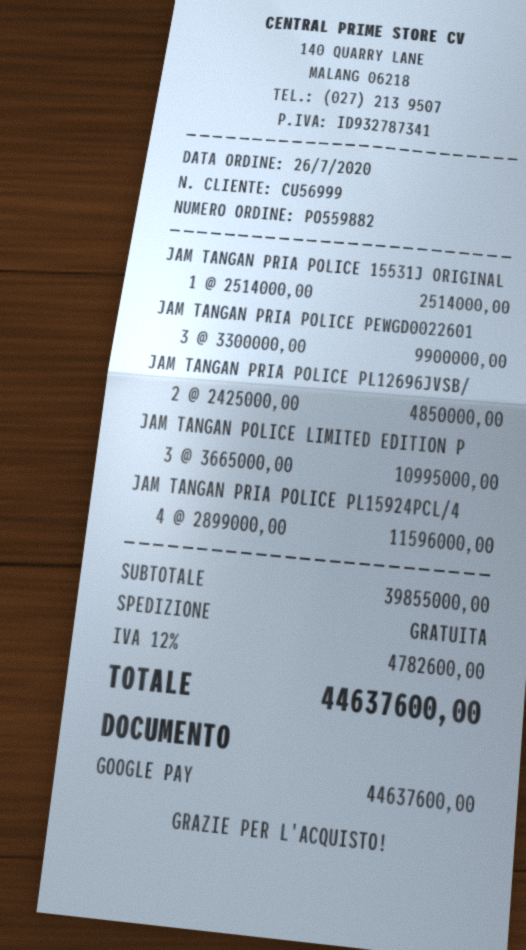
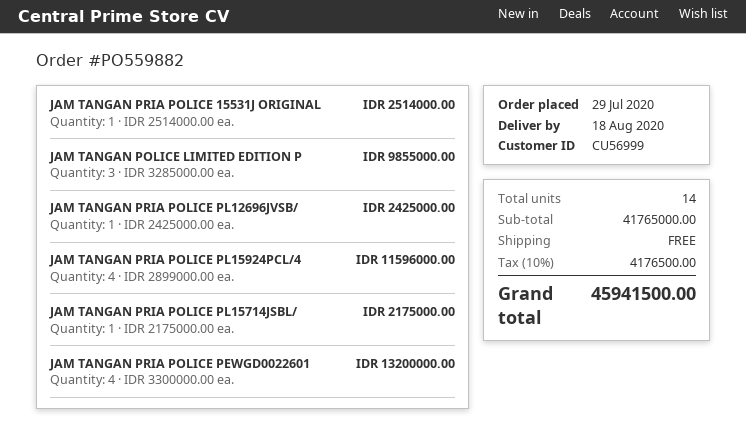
order date: 2020-07-26 -> 2020-07-29
JAM TANGAN PRIA POLICE PEWGD0022601: 3 x 3300000.00 = 9900000.00 -> 4 x 3300000.00 = 13200000.00
JAM TANGAN PRIA POLICE PL12696JVSB/: 2 x 2425000.00 = 4850000.00 -> 1 x 2425000.00 = 2425000.00
JAM TANGAN POLICE LIMITED EDITION P: 3 x 3665000.00 = 10995000.00 -> 3 x 3285000.00 = 9855000.00
JAM TANGAN PRIA POLICE PL15714JSBL/: none -> 1 x 2175000.00 = 2175000.00
subtotal: 39855000.00 -> 41765000.00
tax: 12% = 4782600.00 -> 10% = 4176500.00
total: 44637600.00 -> 45941500.00

